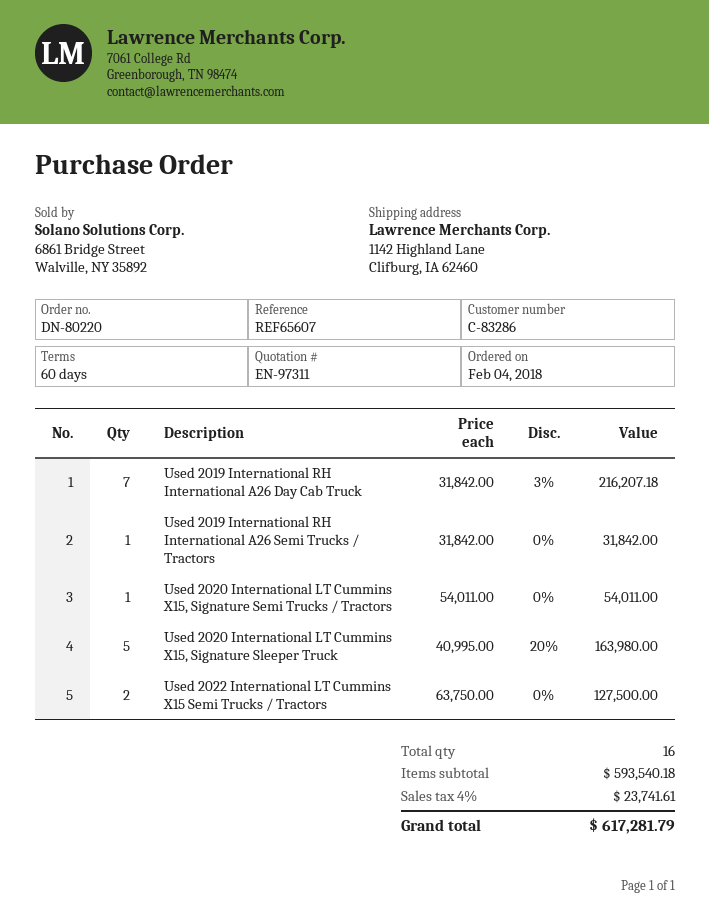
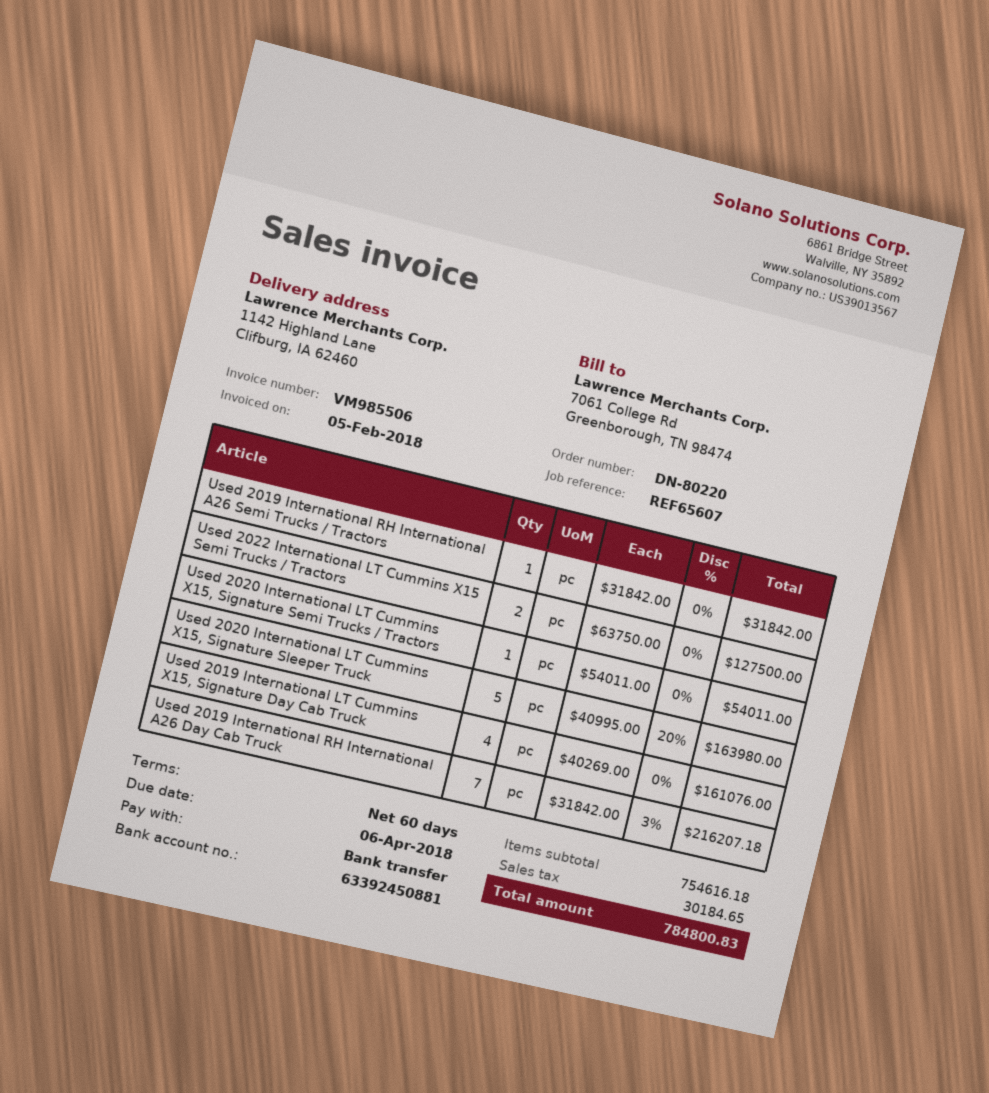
Used 2019 International LT Cummins X15, Signature Day Cab Truck: none -> 4 x 40269.00 = 161076.00
subtotal: 593540.18 -> 754616.18
tax: 23741.61 -> 30184.65
total: 617281.79 -> 784800.83

